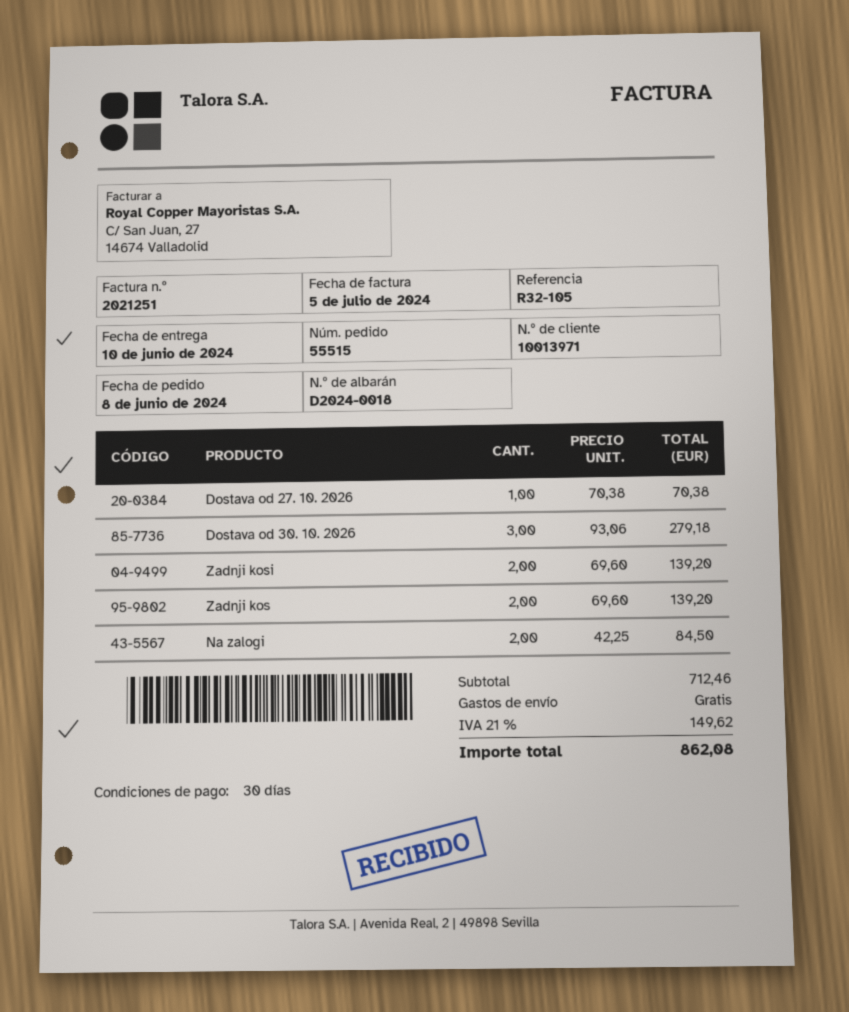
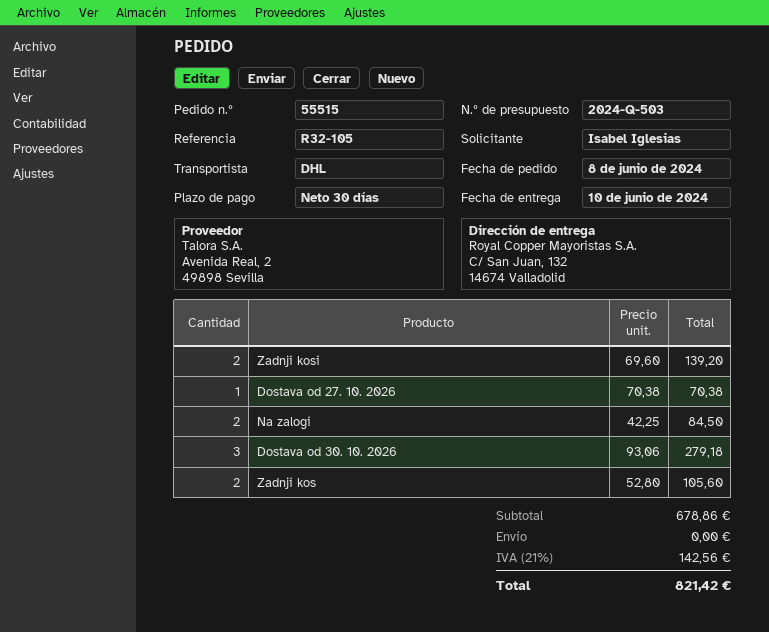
Zadnji kos: 2 x 69.60 = 139.20 -> 2 x 52.80 = 105.60
subtotal: 712.46 -> 678.86
tax: 21% = 149.62 -> 21% = 142.56
total: 862.08 -> 821.42

